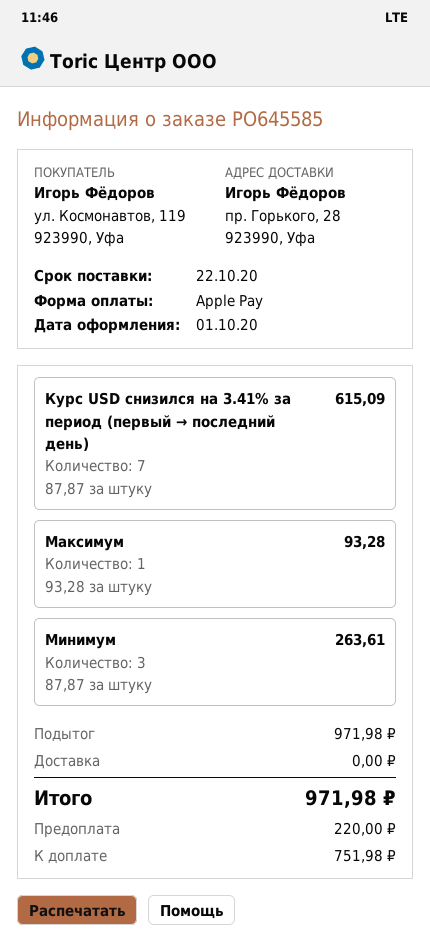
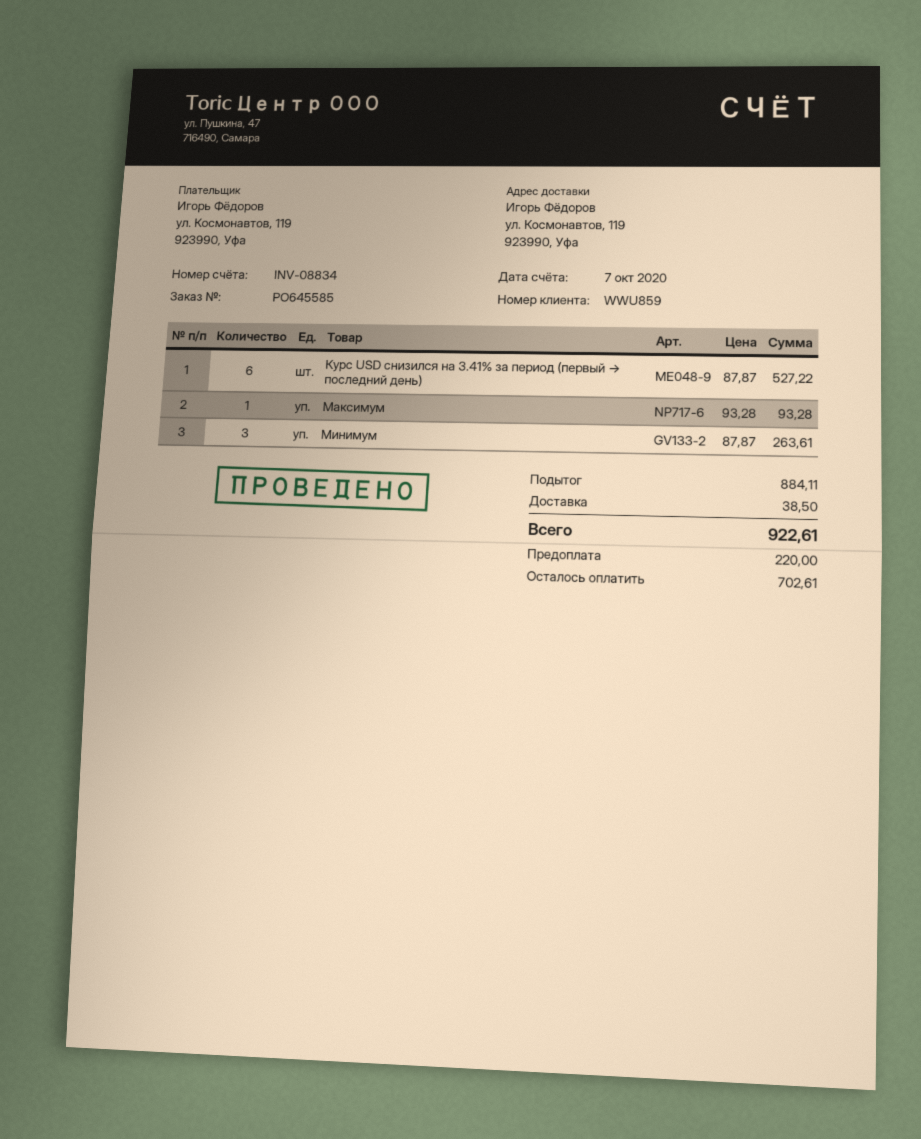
ship to: пр. Горького, 28, 923990, Уфа -> ул. Космонавтов, 119, 923990, Уфа
Курс USD снизился на 3.41% за период (первый → последний день): 7 x 87.87 = 615.09 -> 6 x 87.87 = 527.22
subtotal: 971.98 -> 884.11
shipping: 0.00 -> 38.50
total: 971.98 -> 922.61
balance: 751.98 -> 702.61

